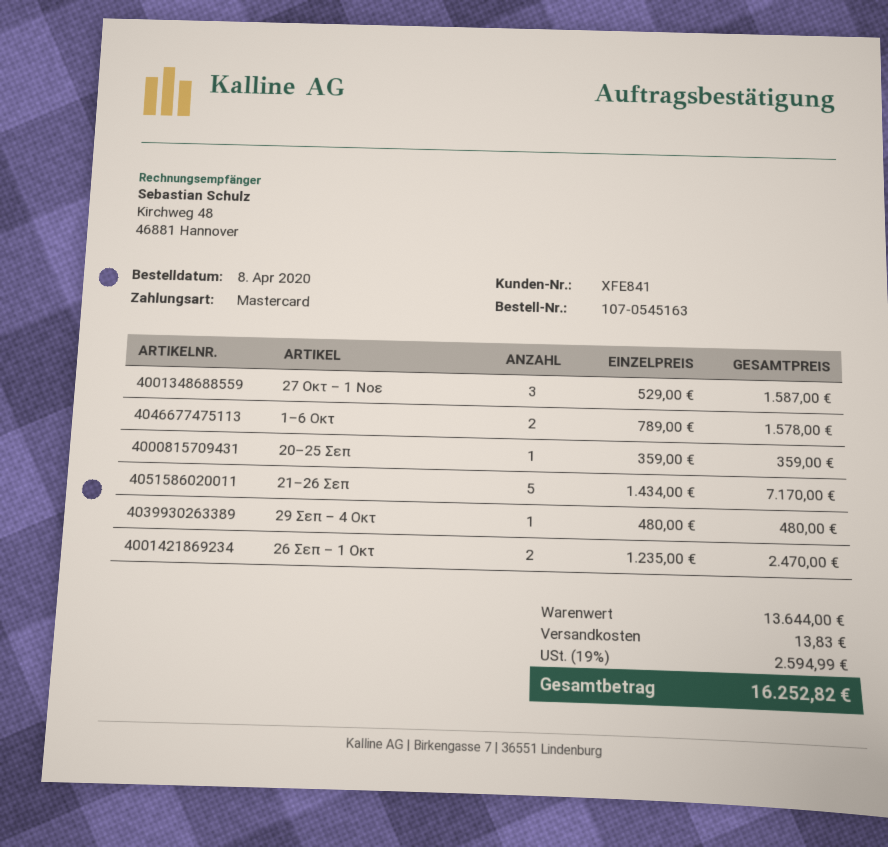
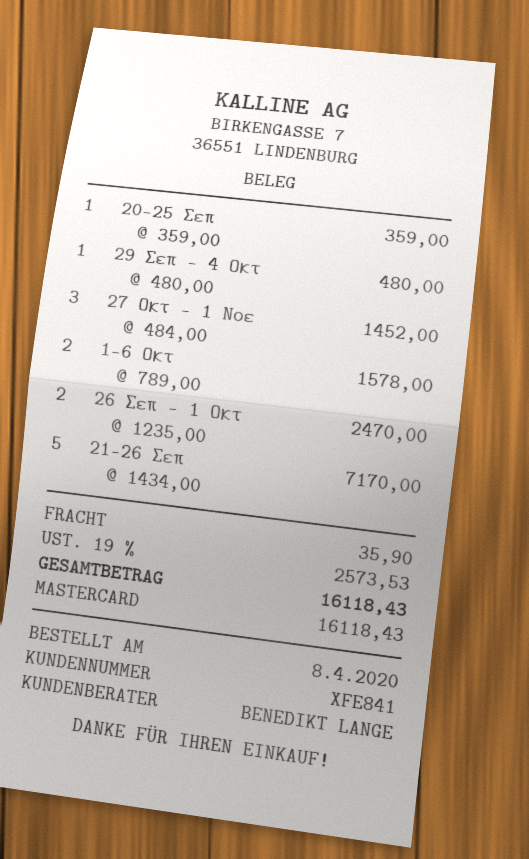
27 Οκτ – 1 Νοε: 3 x 529.00 = 1587.00 -> 3 x 484.00 = 1452.00
shipping: 13.83 -> 35.90
tax: 19% = 2594.99 -> 19% = 2573.53
total: 16252.82 -> 16118.43

